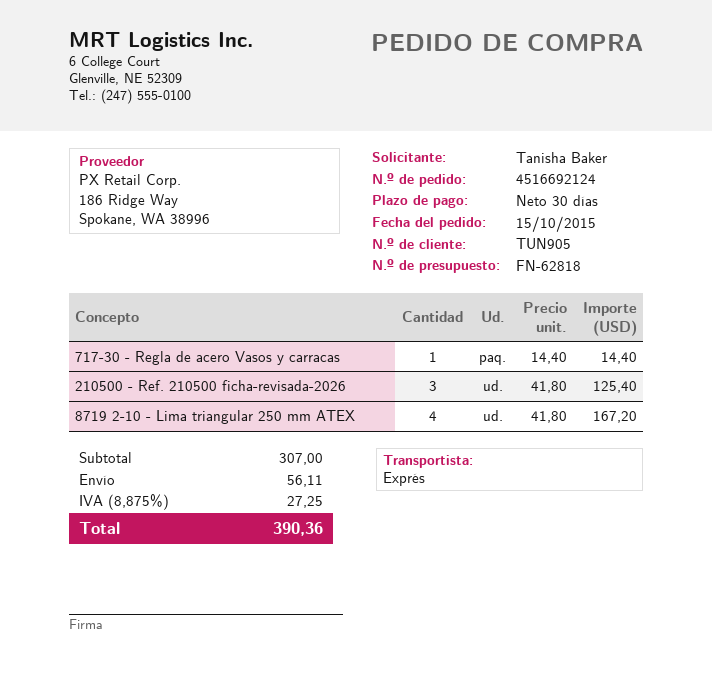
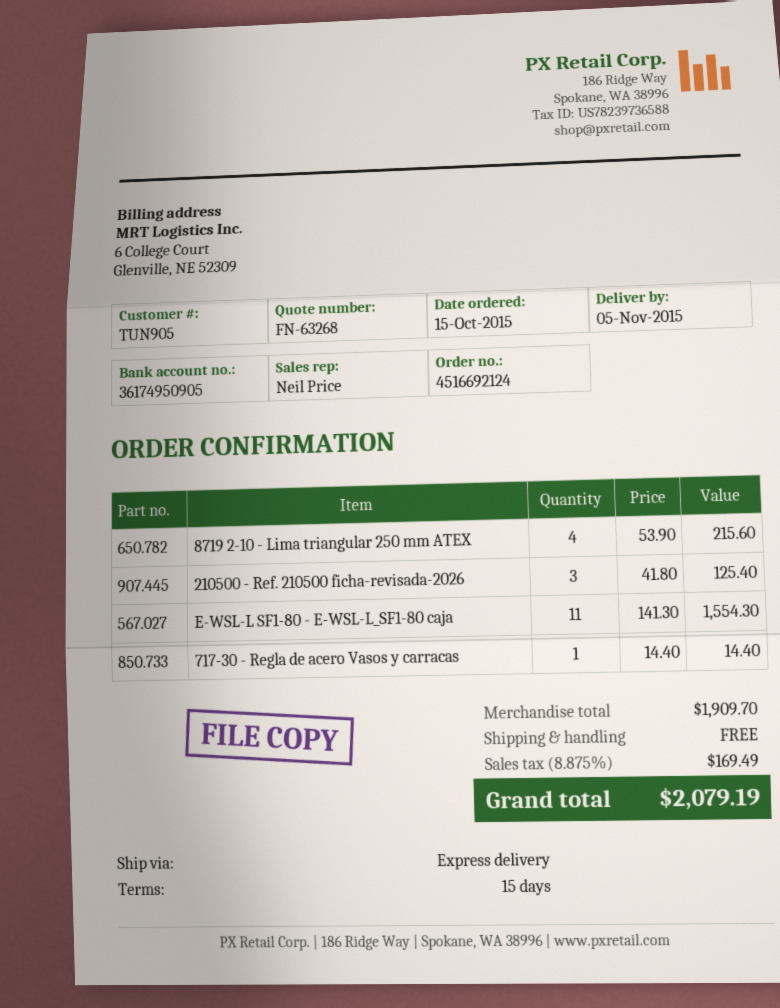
quote number: FN-62818 -> FN-63268
payment terms: 30 days -> 15 days
8719 2-10 - Lima triangular 250 mm ATEX: 4 x 41.80 = 167.20 -> 4 x 53.90 = 215.60
E-WSL-L SF1-80 - E-WSL-L_SF1-80 caja: none -> 11 x 141.30 = 1554.30
subtotal: 307.00 -> 1909.70
shipping: 56.11 -> 0.00
tax: 8.875% = 27.25 -> 8.875% = 169.49
total: 390.36 -> 2079.19

